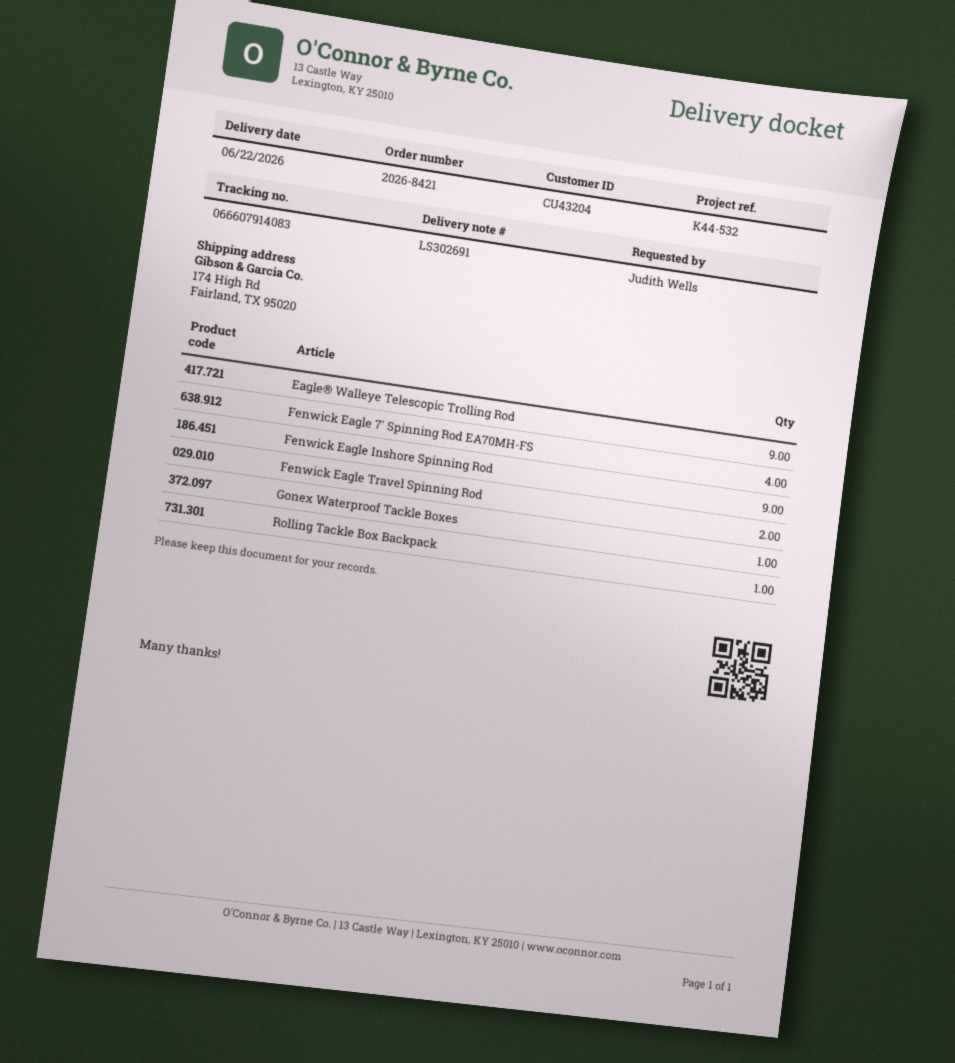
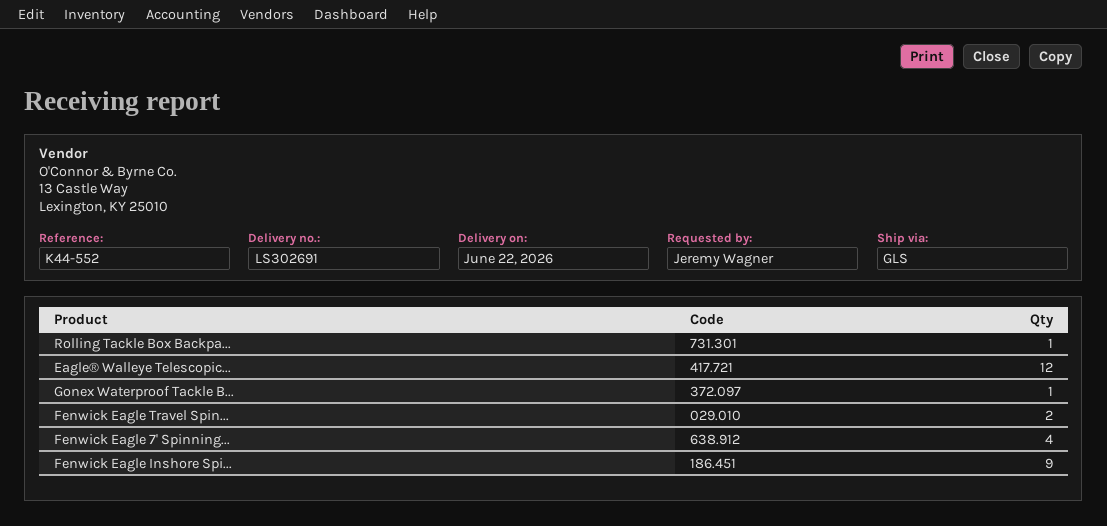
reference: K44-532 -> K44-552
ordered by: Judith Wells -> Jeremy Wagner
Eagle® Walleye Telescopic Trolling Rod: 9 -> 12

